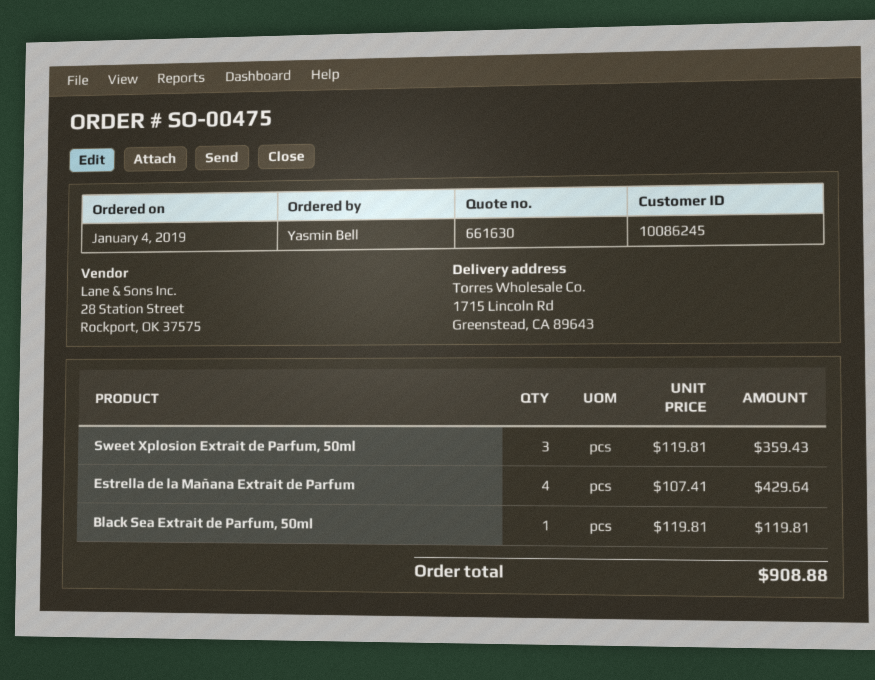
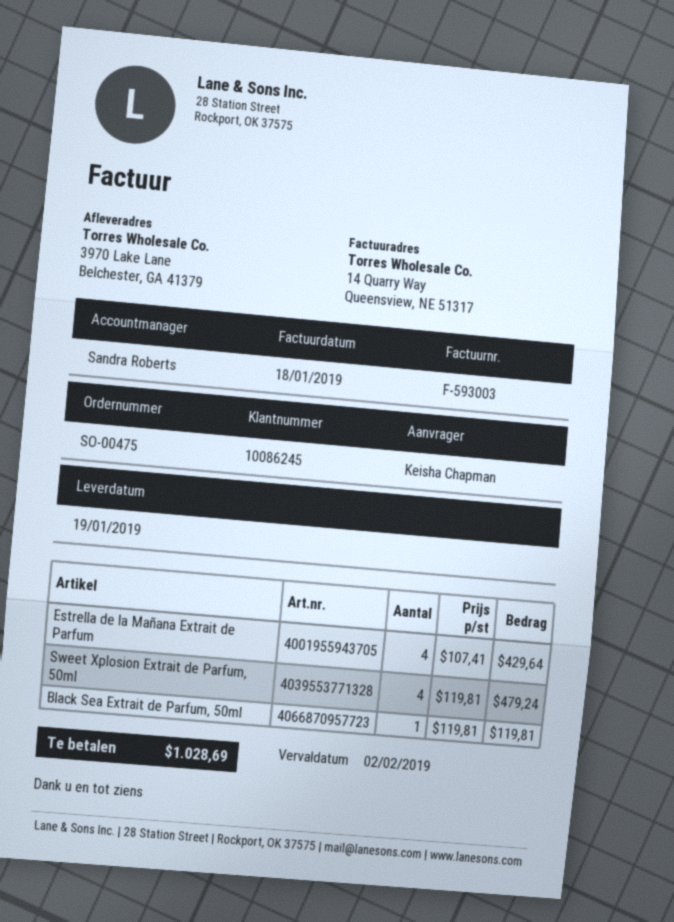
ordered by: Yasmin Bell -> Keisha Chapman
ship to: 1715 Lincoln Rd, Greenstead, CA 89643 -> 3970 Lake Lane, Belchester, GA 41379
Sweet Xplosion Extrait de Parfum, 50ml: 3 x 119.81 = 359.43 -> 4 x 119.81 = 479.24
total: 908.88 -> 1028.69

